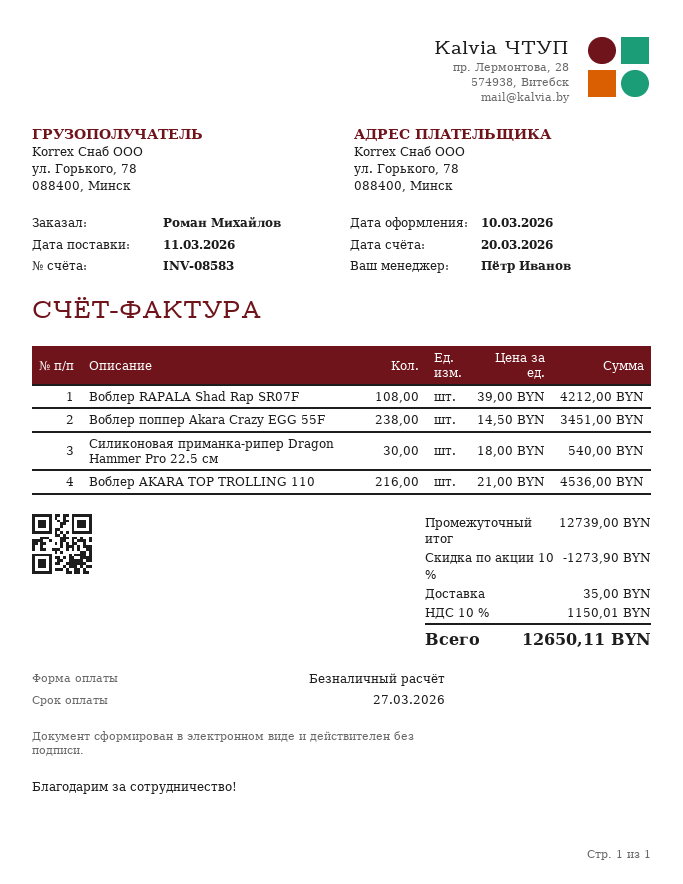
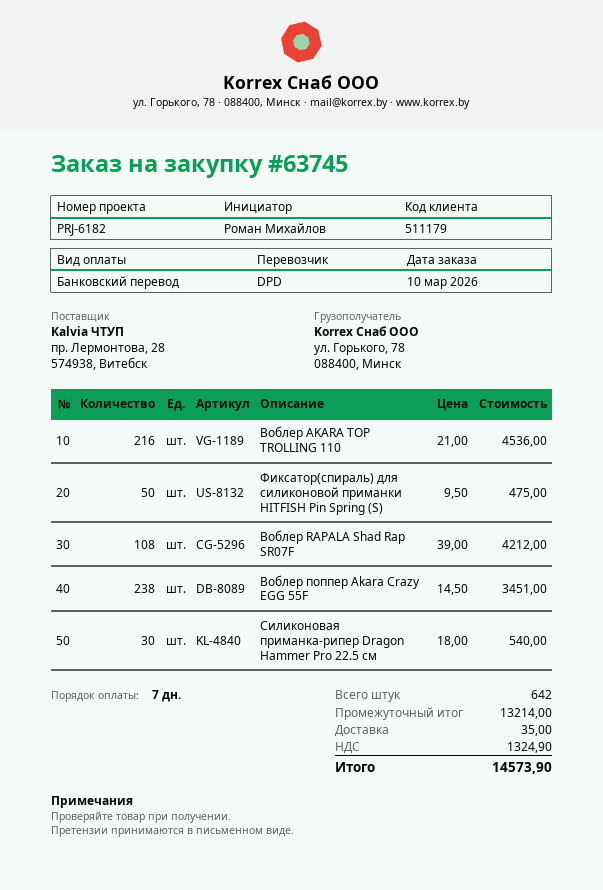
Фиксатор(спираль) для силиконовой приманки HITFISH Pin Spring (S): none -> 50 x 9.50 = 475.00
subtotal: 12739.00 -> 13214.00
discount: 10% = 1273.90 -> none
tax: 1150.01 -> 1324.90
total: 12650.11 -> 14573.90

